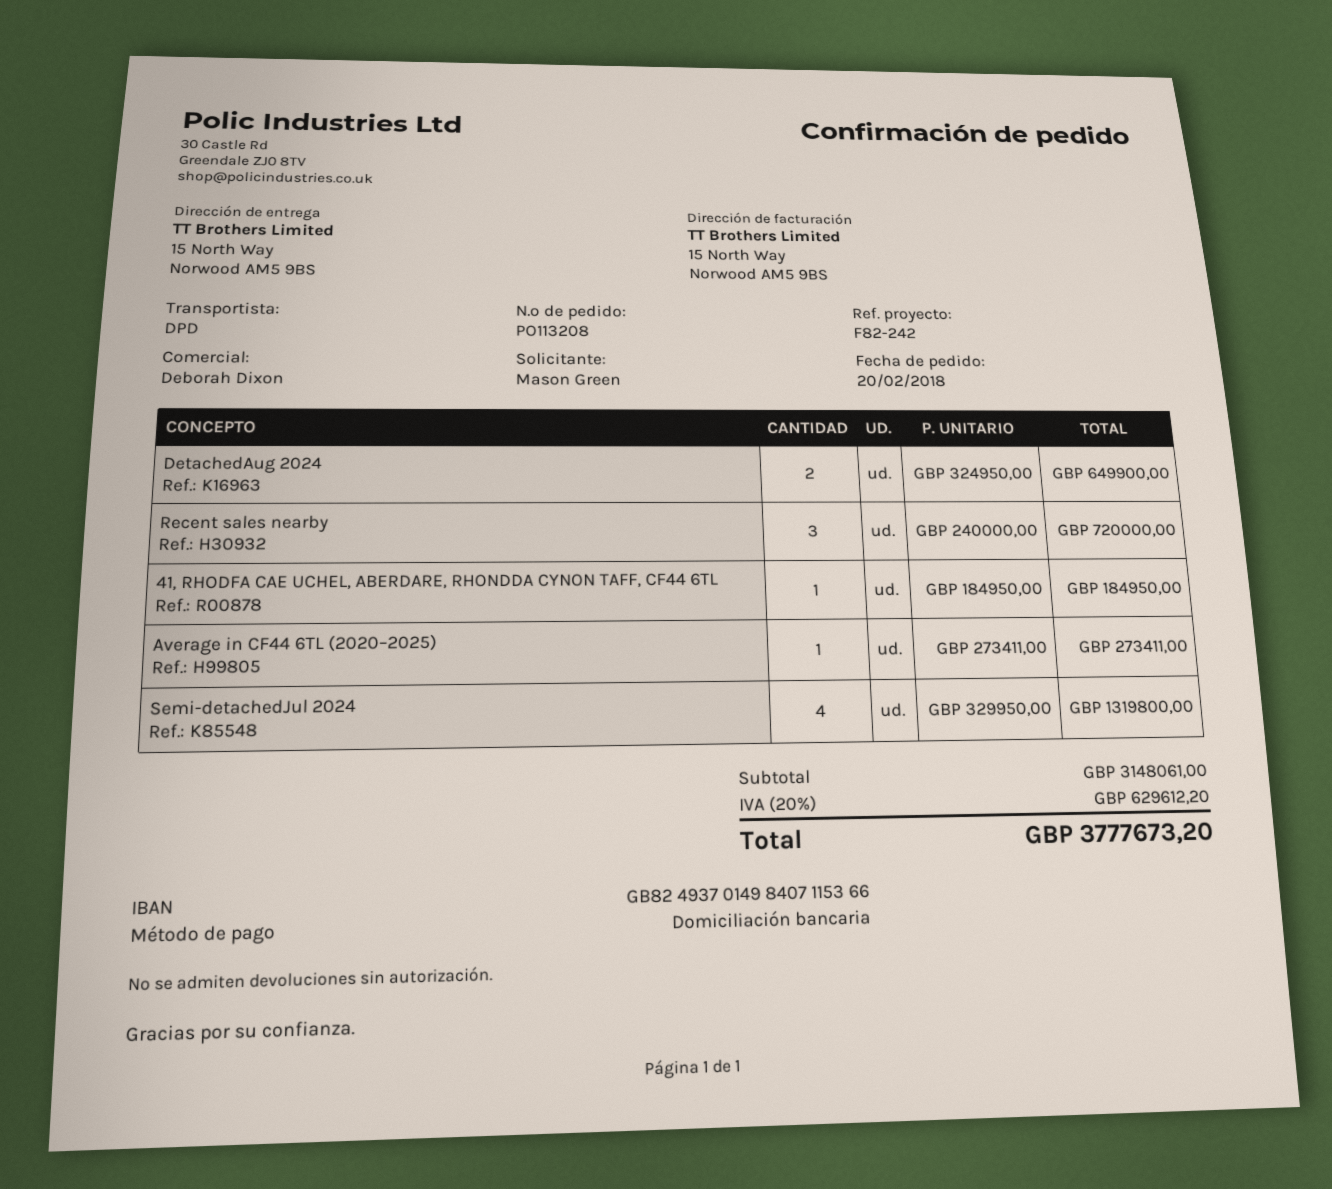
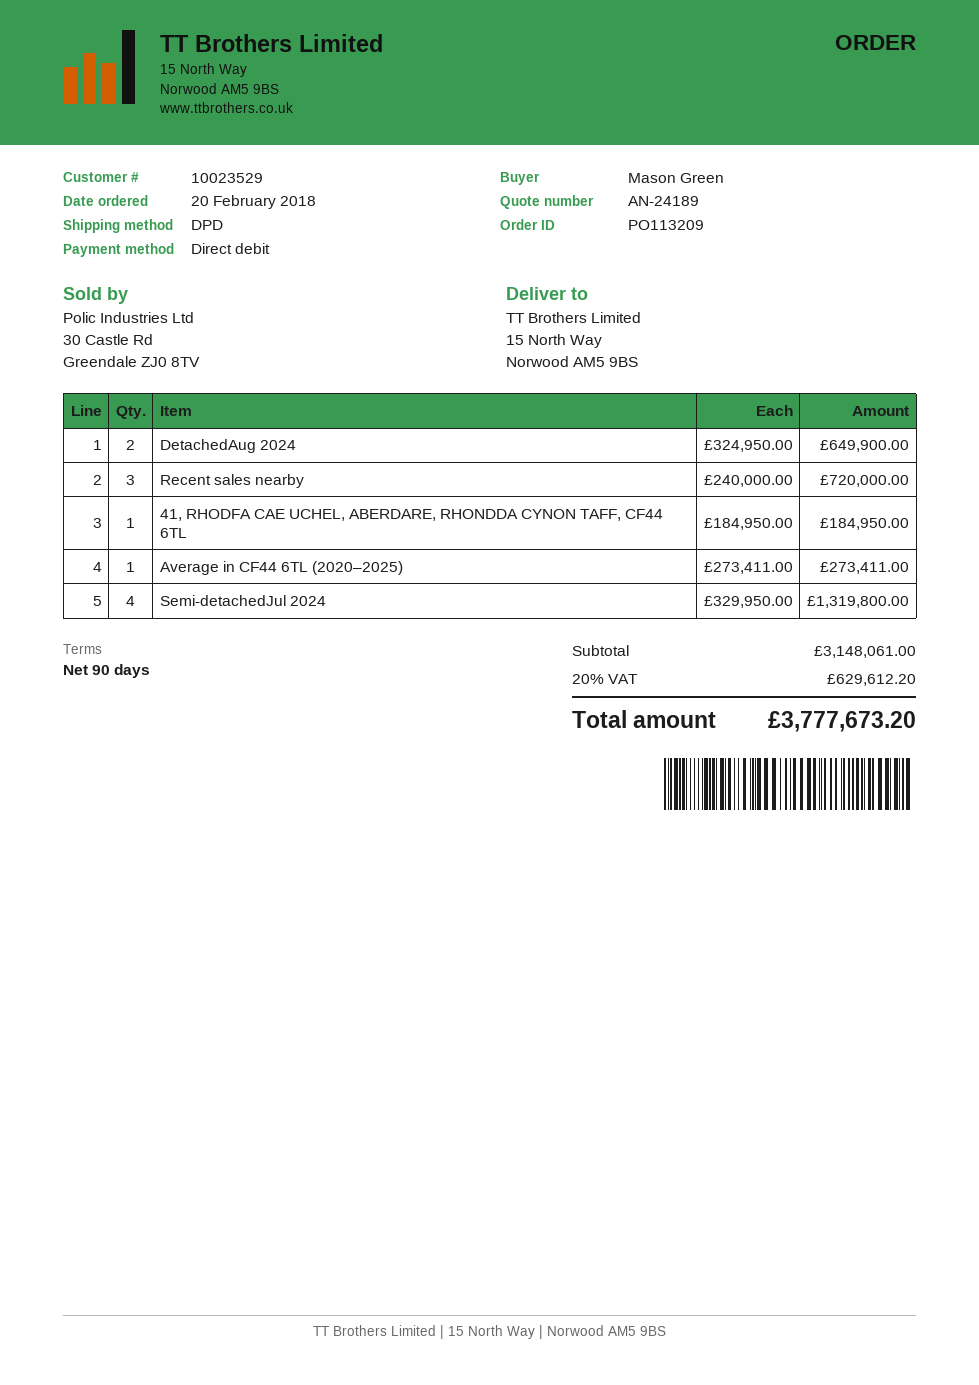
order number: PO113208 -> PO113209

